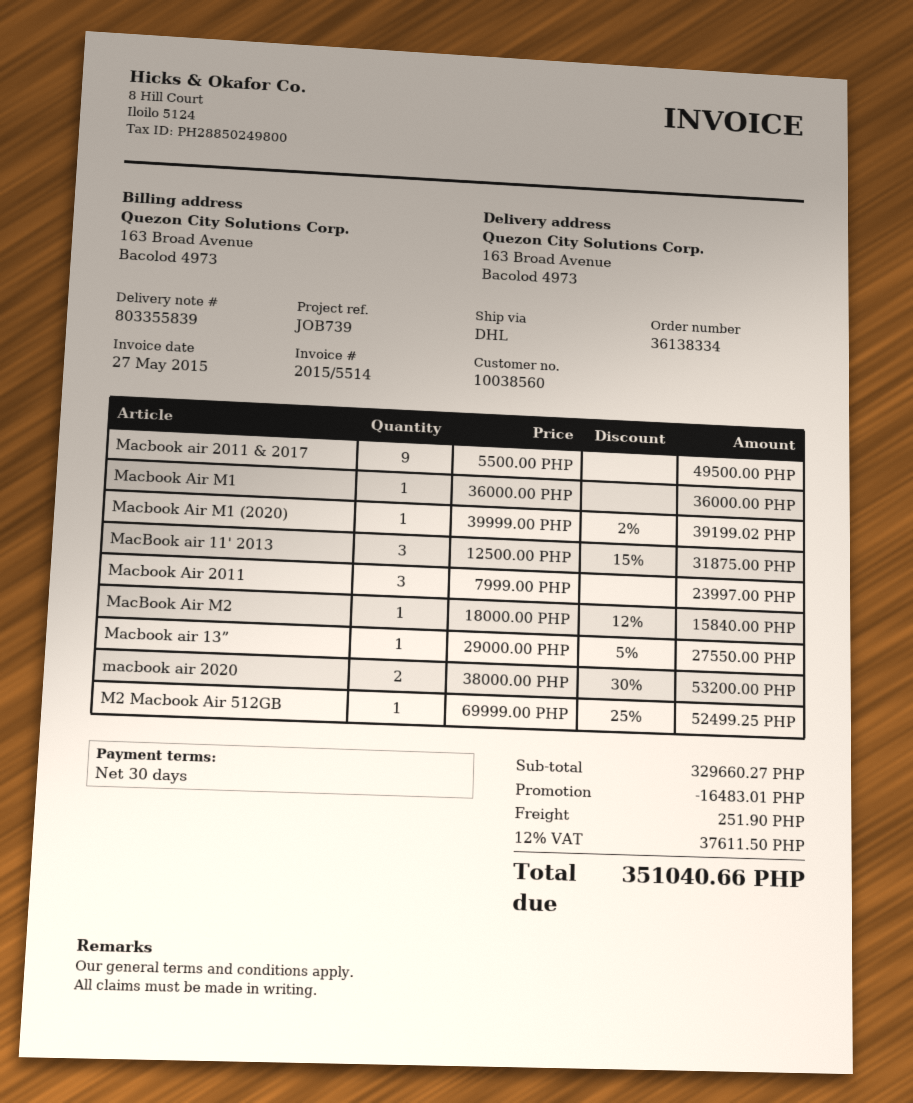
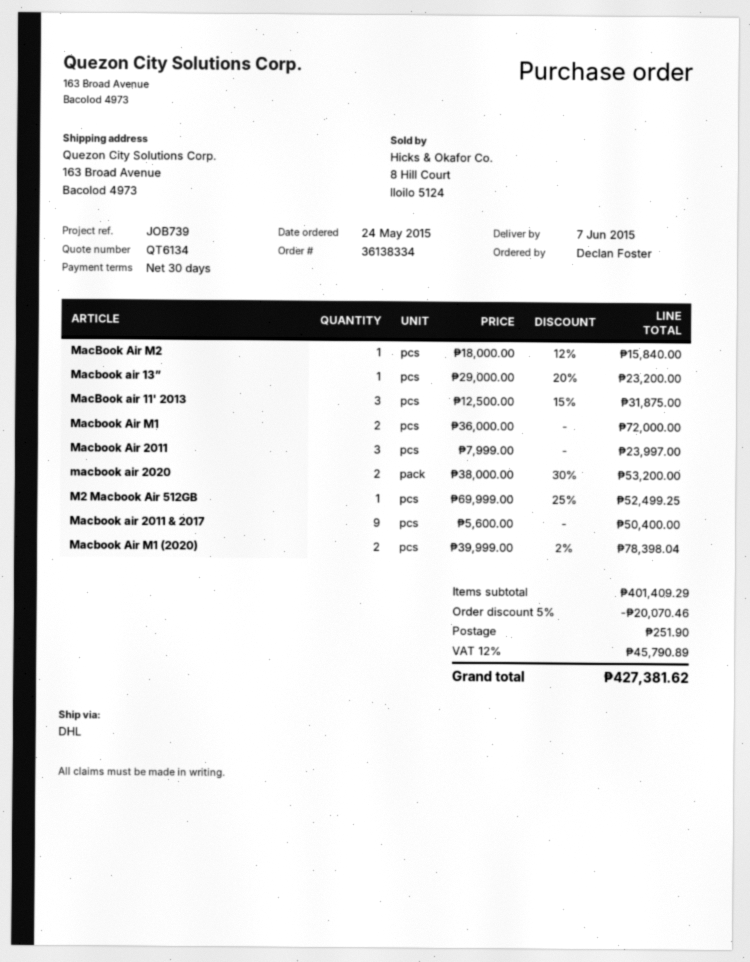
Macbook air 2011 & 2017: 9 x 5500.00 = 49500.00 -> 9 x 5600.00 = 50400.00
Macbook Air M1: 1 x 36000.00 = 36000.00 -> 2 x 36000.00 = 72000.00
Macbook Air M1 (2020): 1 x 39999.00 - 2% = 39199.02 -> 2 x 39999.00 - 2% = 78398.04
Macbook air 13”: 1 x 29000.00 - 5% = 27550.00 -> 1 x 29000.00 - 20% = 23200.00
subtotal: 329660.27 -> 401409.29
discount: 16483.01 -> 20070.46
tax: 12% = 37611.50 -> 12% = 45790.89
total: 351040.66 -> 427381.62

